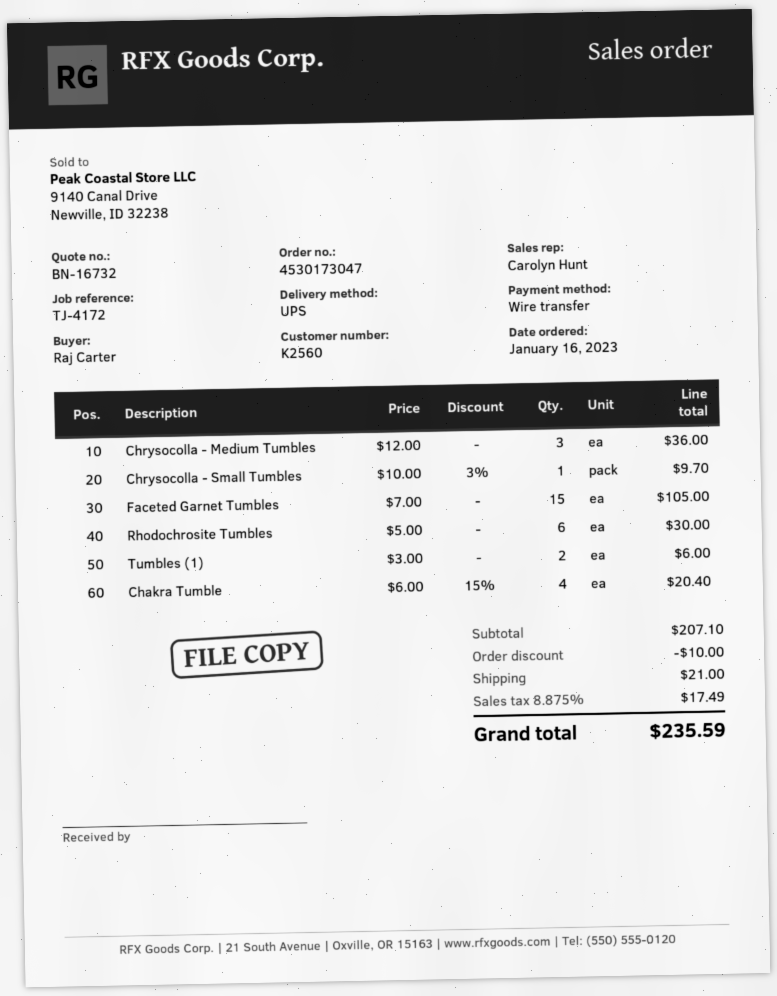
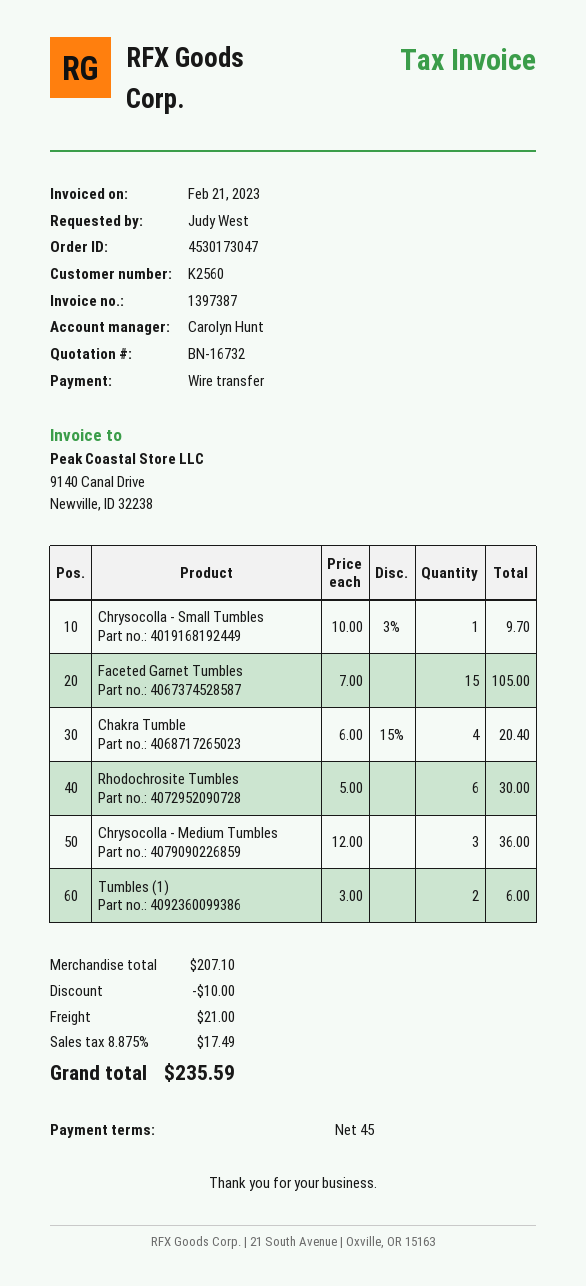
ordered by: Raj Carter -> Judy West

